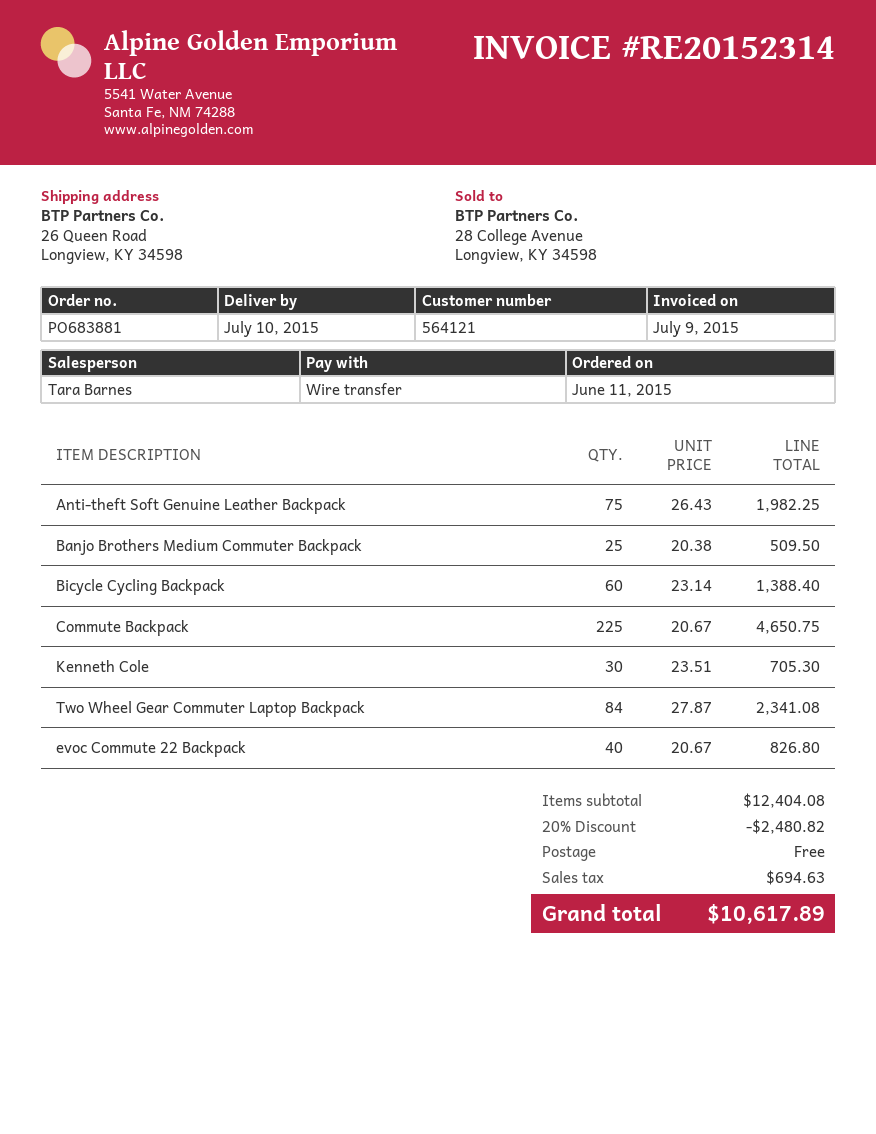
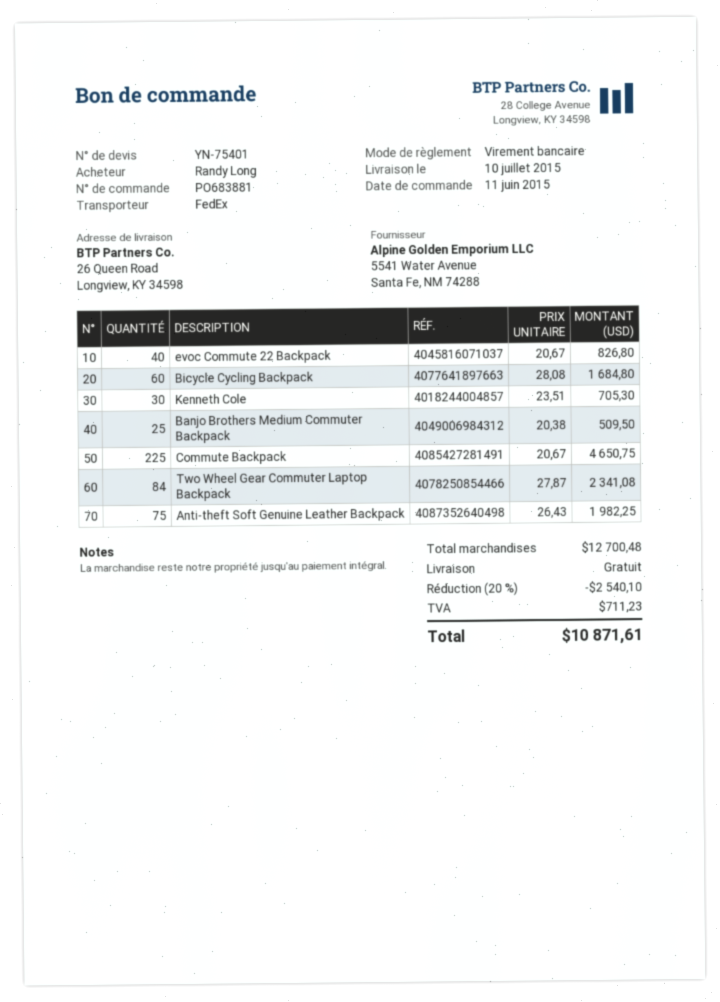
Bicycle Cycling Backpack: 60 x 23.14 = 1388.40 -> 60 x 28.08 = 1684.80
subtotal: 12404.08 -> 12700.48
discount: 20% = 2480.82 -> 20% = 2540.10
tax: 694.63 -> 711.23
total: 10617.89 -> 10871.61

